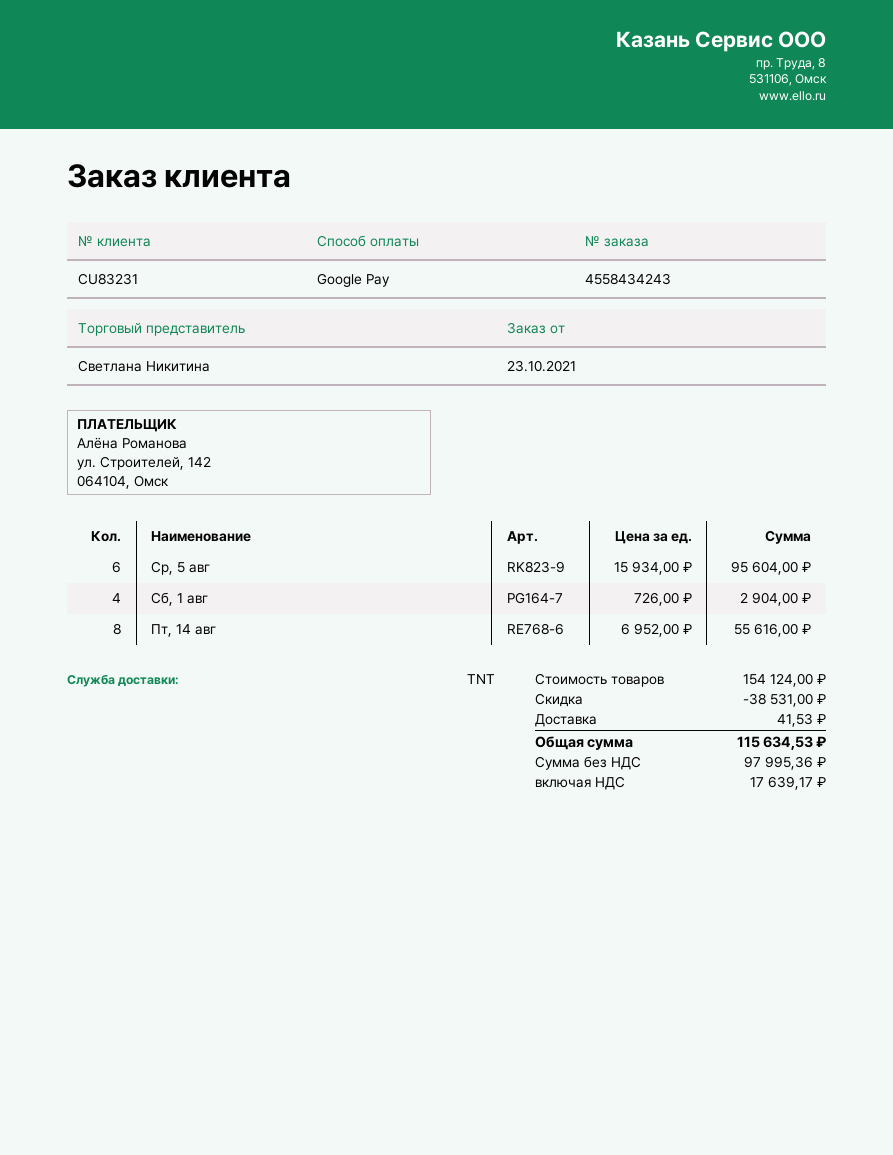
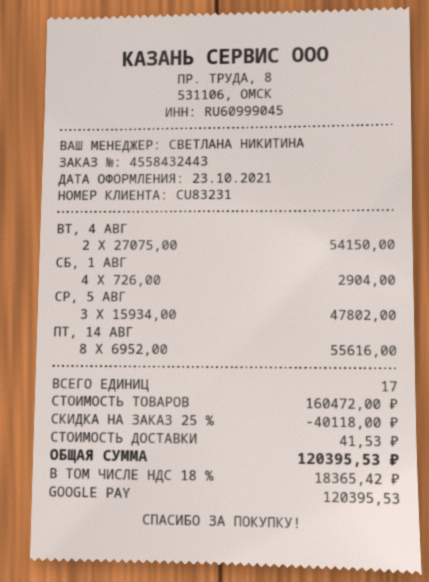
order number: 4558434243 -> 4558432443
Ср, 5 авг: 6 x 15934.00 = 95604.00 -> 3 x 15934.00 = 47802.00
ВТ, 4 АВГ: none -> 2 x 27075.00 = 54150.00
subtotal: 154124.00 -> 160472.00
discount: 38531.00 -> 40118.00
tax: 17639.17 -> 18365.42
total: 115634.53 -> 120395.53

